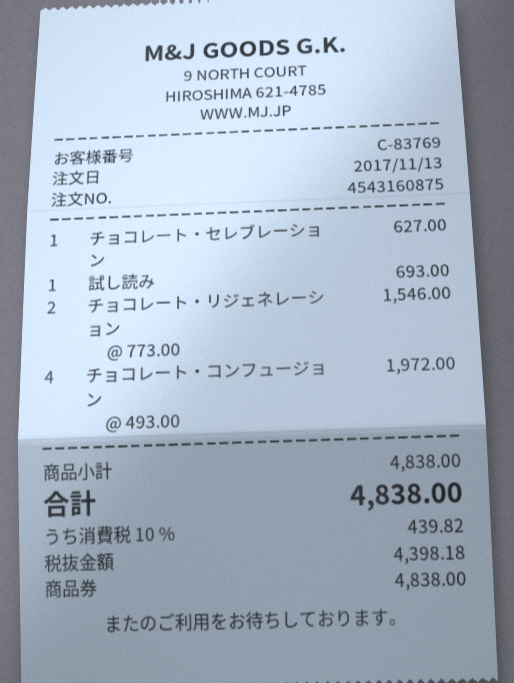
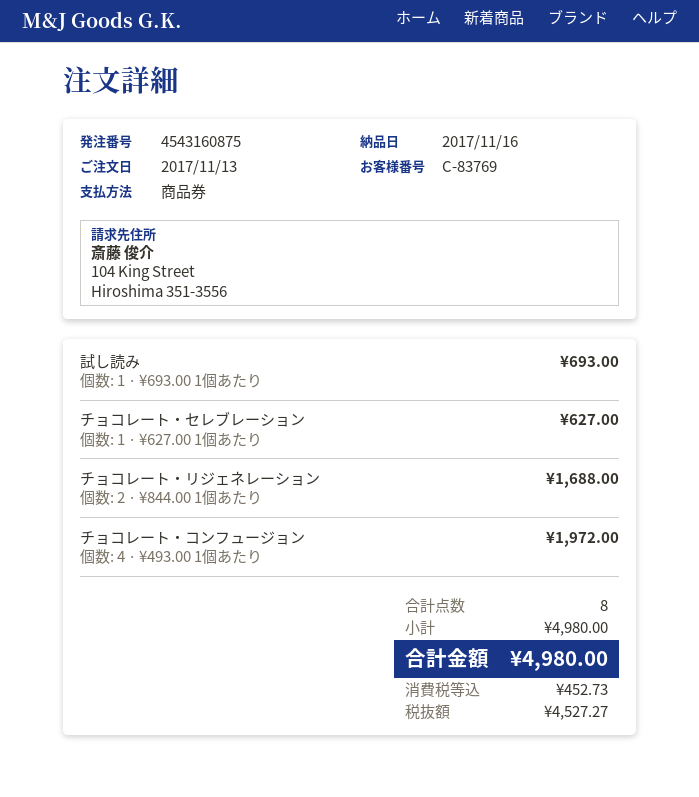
チョコレート・リジェネレーション: 2 x 773.00 = 1546.00 -> 2 x 844.00 = 1688.00
subtotal: 4838.00 -> 4980.00
net: 4398.18 -> 4527.27
tax: 439.82 -> 452.73
total: 4838.00 -> 4980.00

